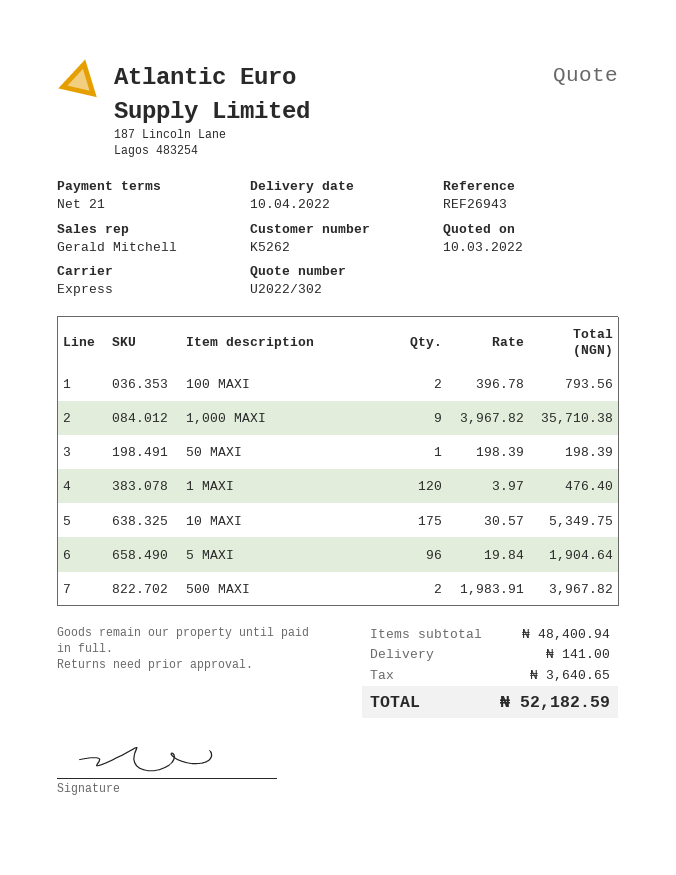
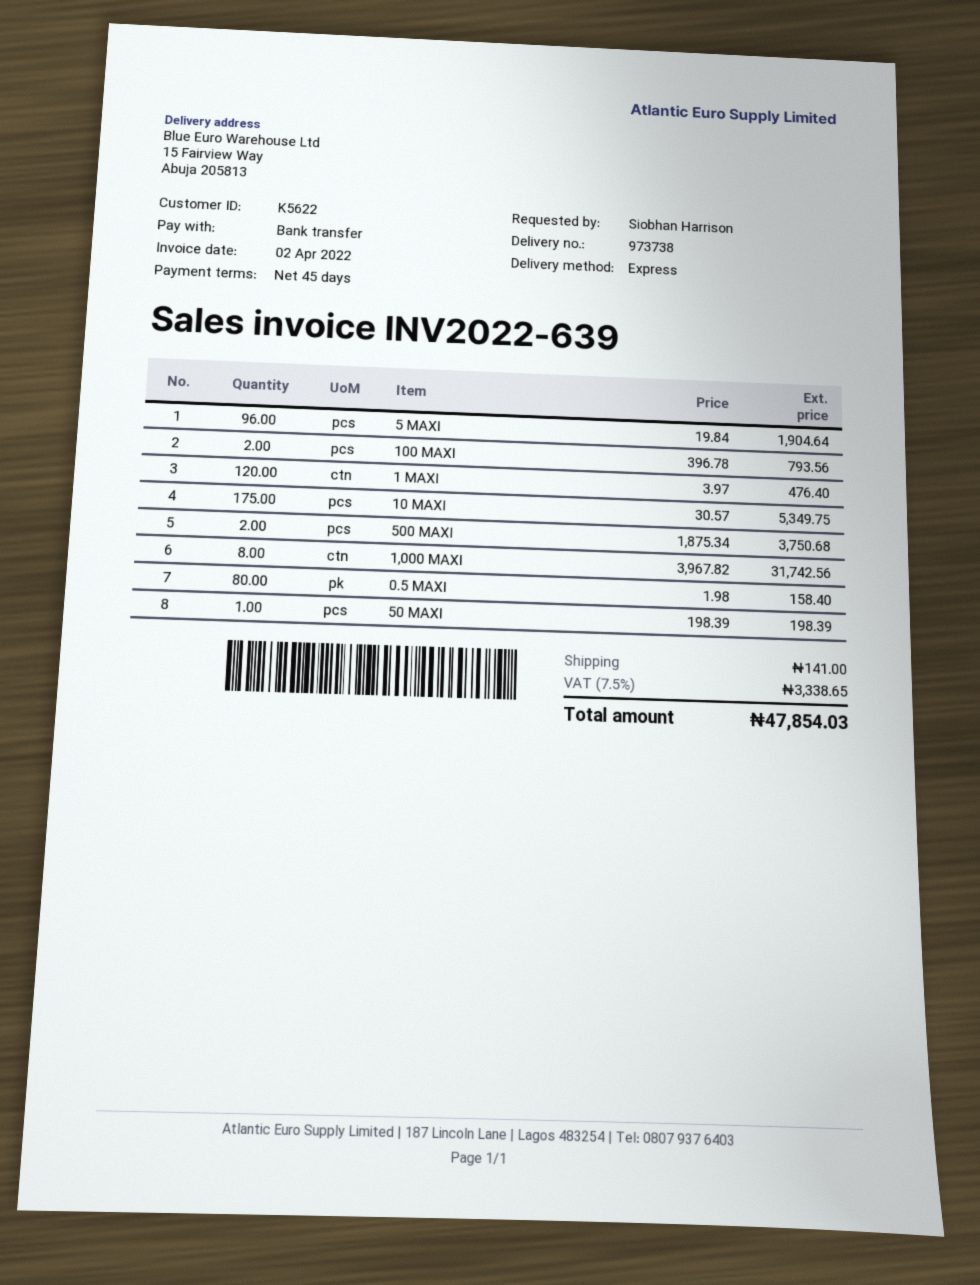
payment terms: 21 days -> 45 days
customer number: K5262 -> K5622
1,000 MAXI: 9 x 3967.82 = 35710.38 -> 8 x 3967.82 = 31742.56
500 MAXI: 2 x 1983.91 = 3967.82 -> 2 x 1875.34 = 3750.68
0.5 MAXI: none -> 80 x 1.98 = 158.40
tax: 3640.65 -> 3338.65
total: 52182.59 -> 47854.03

